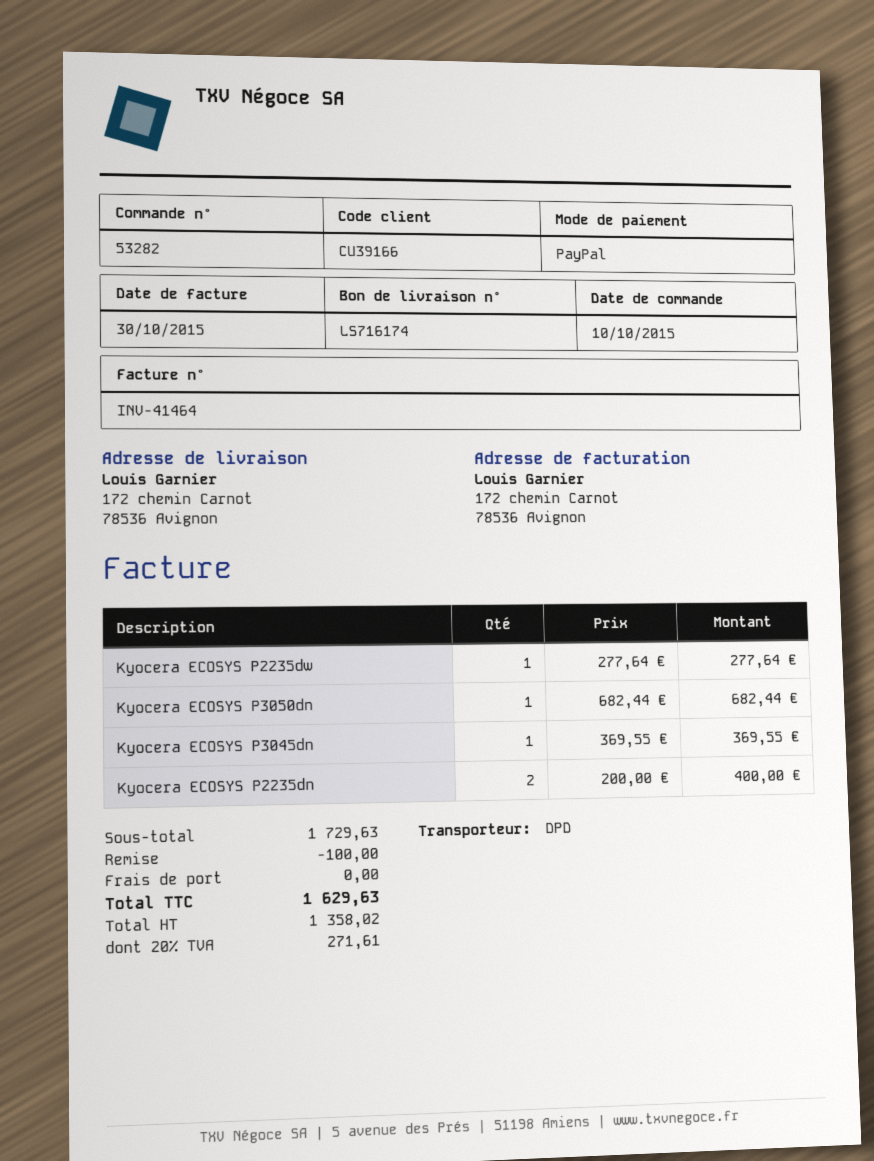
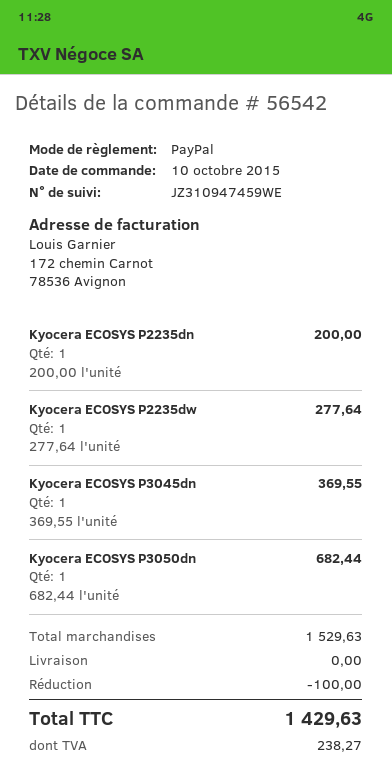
order number: 53282 -> 56542
Kyocera ECOSYS P2235dn: 2 x 200.00 = 400.00 -> 1 x 200.00 = 200.00
subtotal: 1729.63 -> 1529.63
tax: 271.61 -> 238.27
total: 1629.63 -> 1429.63

